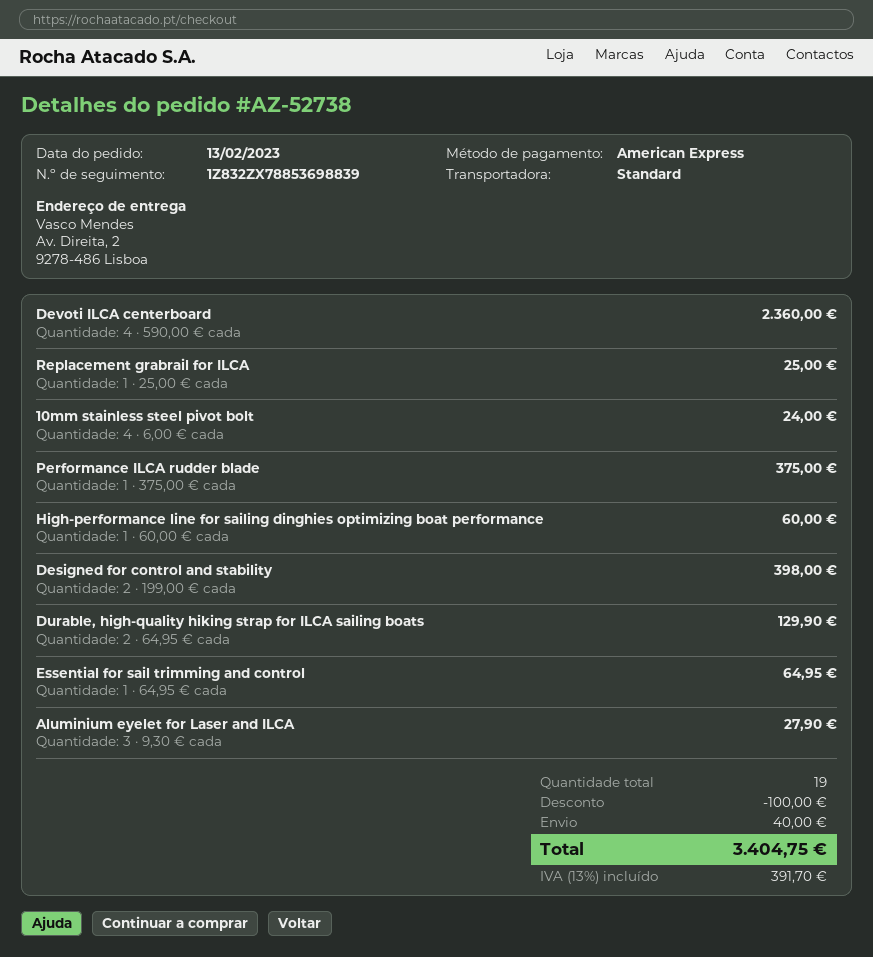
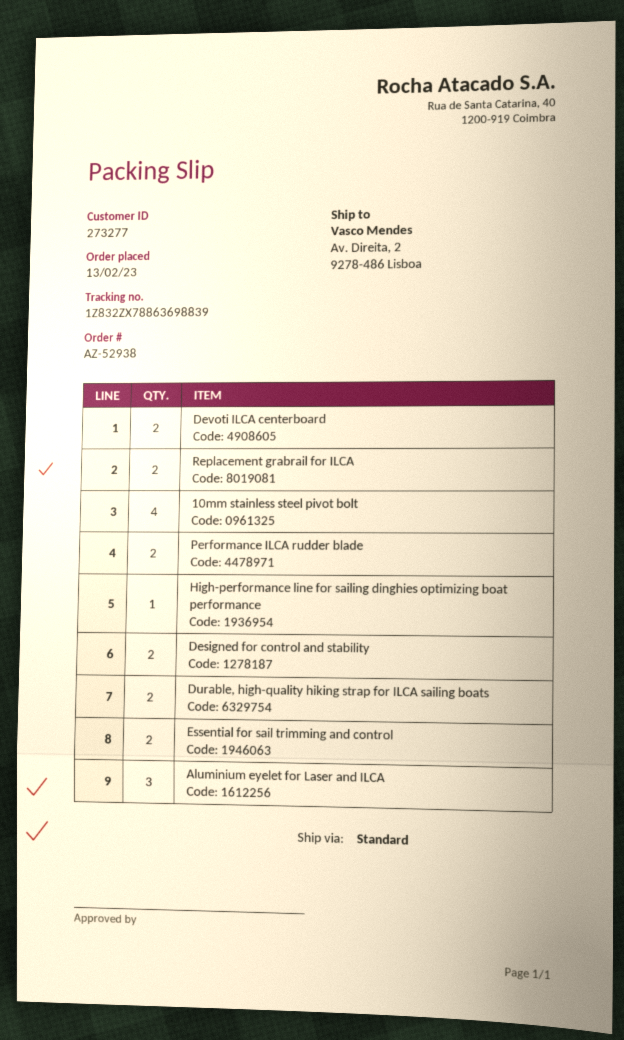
order number: AZ-52738 -> AZ-52938
tracking number: 1Z832ZX78853698839 -> 1Z832ZX78863698839
Devoti ILCA centerboard: 4 -> 2
Replacement grabrail for ILCA: 1 -> 2
Performance ILCA rudder blade: 1 -> 2
Essential for sail trimming and control: 1 -> 2

